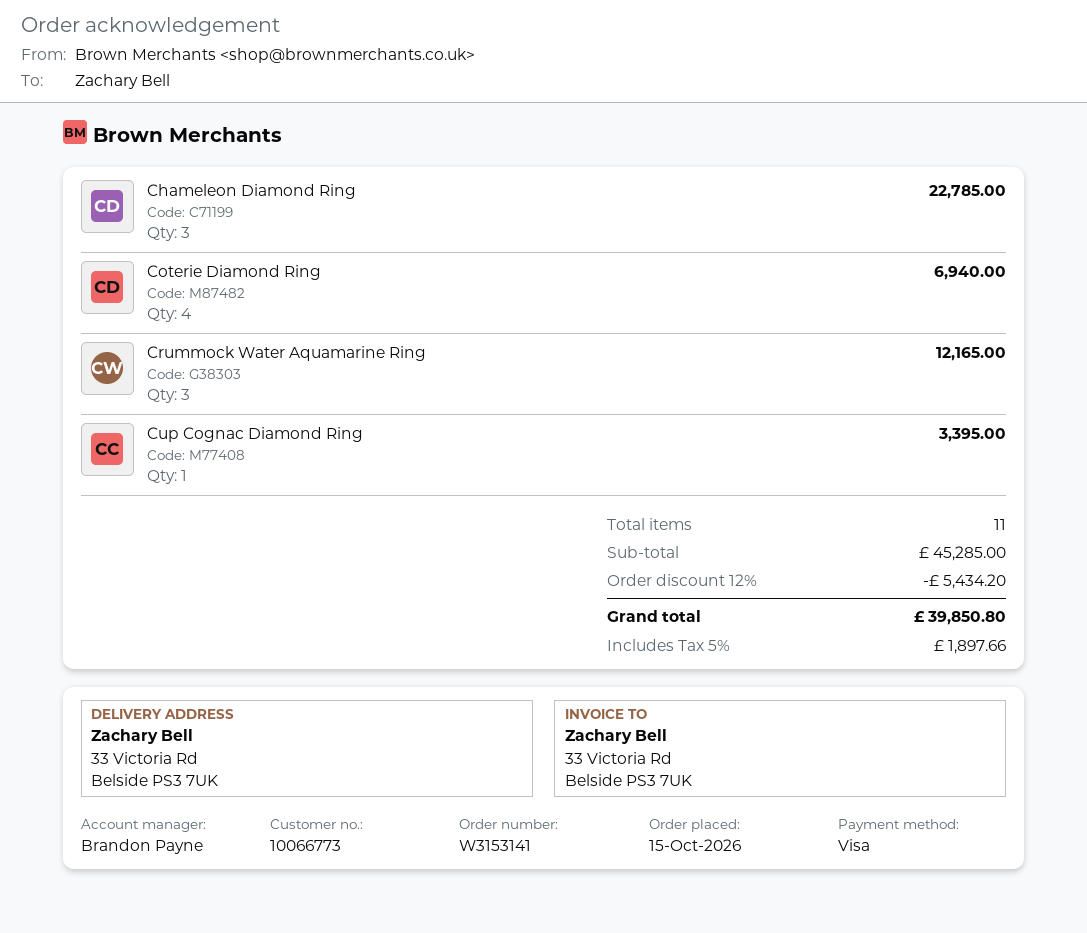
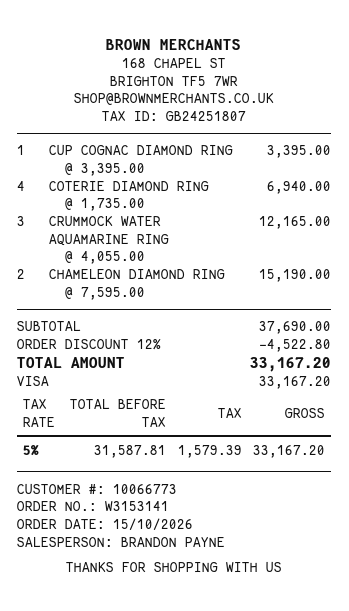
Chameleon Diamond Ring: 3 for 22785.00 -> 2 for 15190.00
subtotal: 45285.00 -> 37690.00
discount: 12% = 5434.20 -> 12% = 4522.80
tax: 5% = 1897.66 -> 5% = 1579.39
total: 39850.80 -> 33167.20

